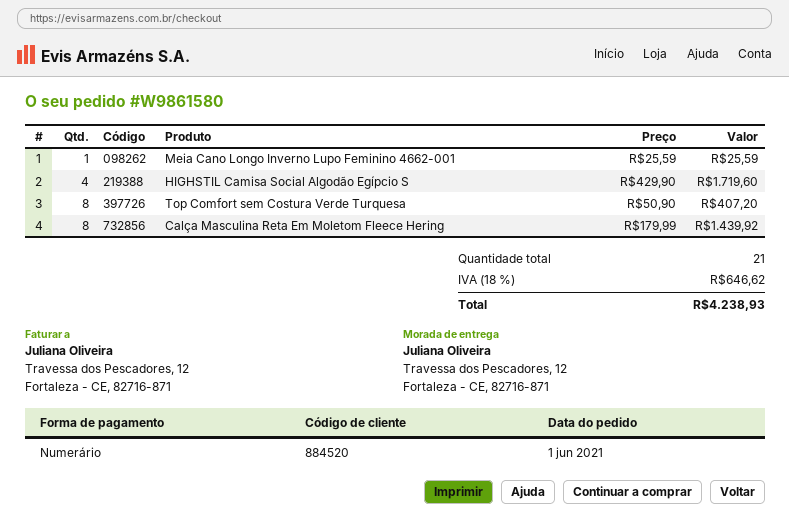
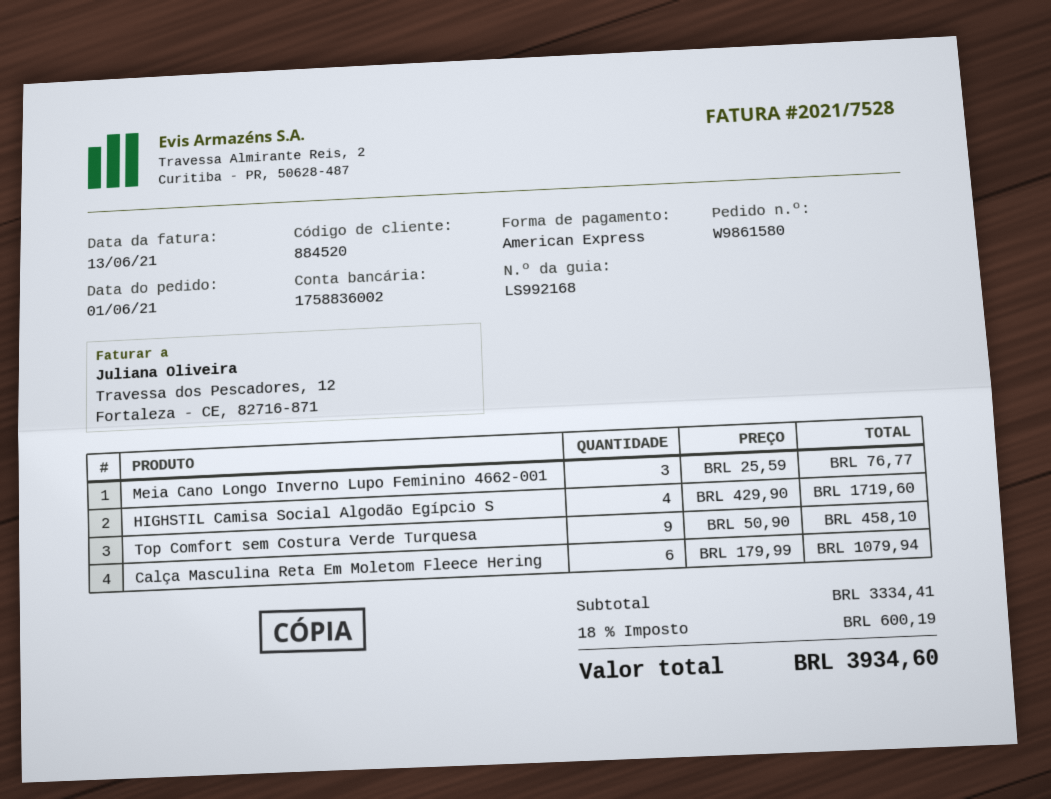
payment method: cash -> American Express
Meia Cano Longo Inverno Lupo Feminino 4662-001: 1 x 25.59 = 25.59 -> 3 x 25.59 = 76.77
Top Comfort sem Costura Verde Turquesa: 8 x 50.90 = 407.20 -> 9 x 50.90 = 458.10
Calça Masculina Reta Em Moletom Fleece Hering: 8 x 179.99 = 1439.92 -> 6 x 179.99 = 1079.94
tax: 18% = 646.62 -> 18% = 600.19
total: 4238.93 -> 3934.60

